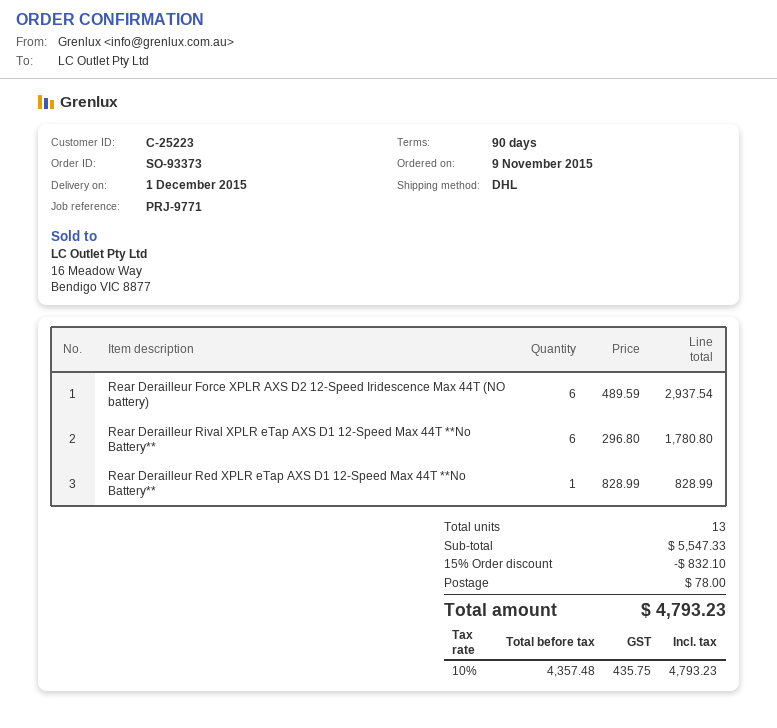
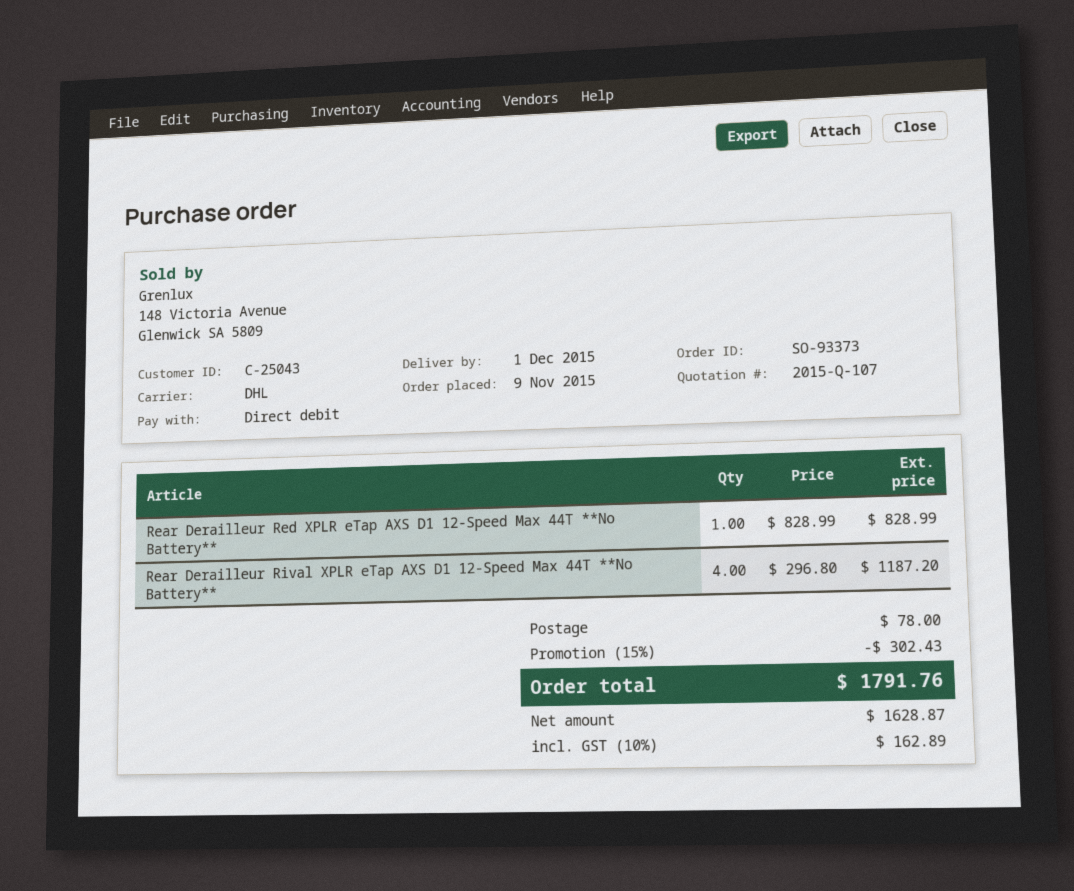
customer number: C-25223 -> C-25043
Rear Derailleur Force XPLR AXS D2 12-Speed Iridescence Max 44T (NO battery): 6 x 489.59 = 2937.54 -> none
Rear Derailleur Rival XPLR eTap AXS D1 12-Speed Max 44T **No Battery**: 6 x 296.80 = 1780.80 -> 4 x 296.80 = 1187.20
discount: 15% = 832.10 -> 15% = 302.43
net: 4357.48 -> 1628.87
tax: 10% = 435.75 -> 10% = 162.89
total: 4793.23 -> 1791.76

